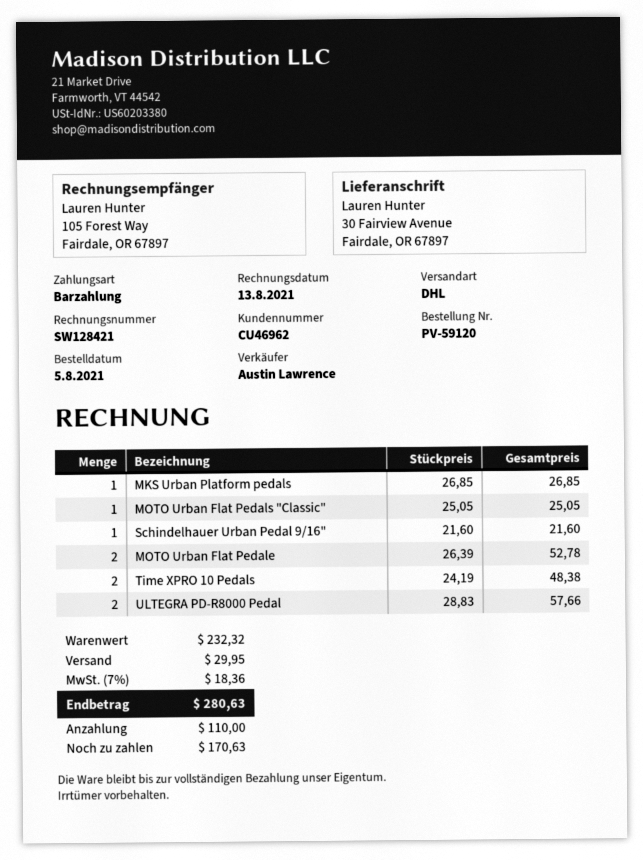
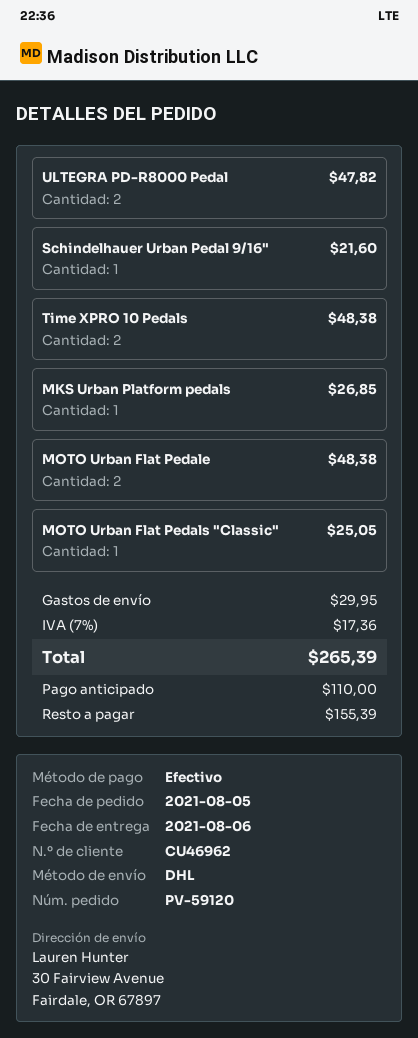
MOTO Urban Flat Pedale: 2 for 52.78 -> 2 for 48.38
ULTEGRA PD-R8000 Pedal: 2 for 57.66 -> 2 for 47.82
tax: 7% = 18.36 -> 7% = 17.36
total: 280.63 -> 265.39
balance: 170.63 -> 155.39

